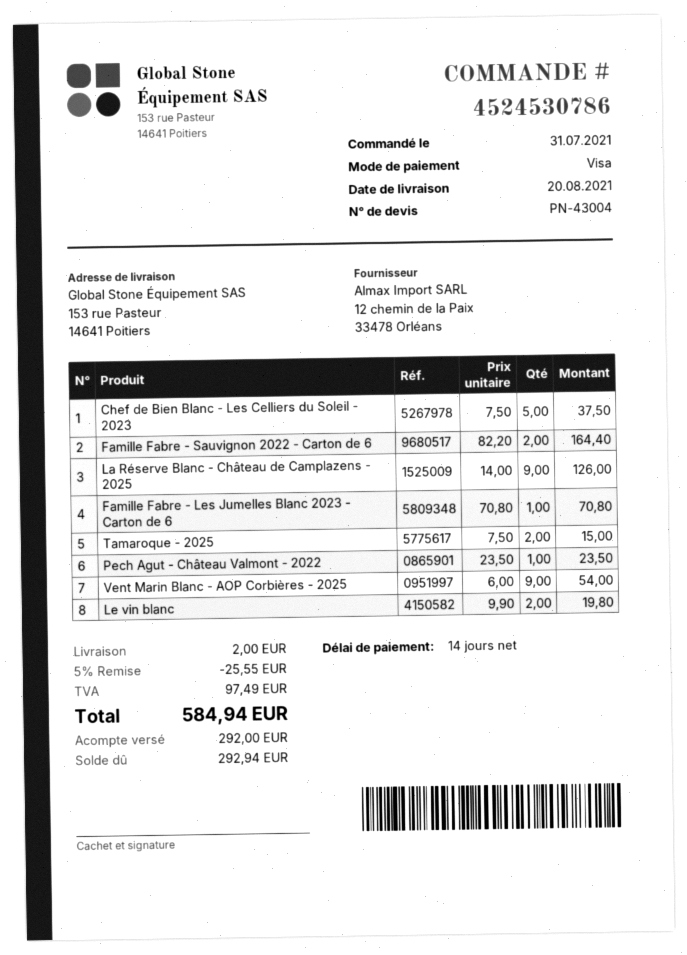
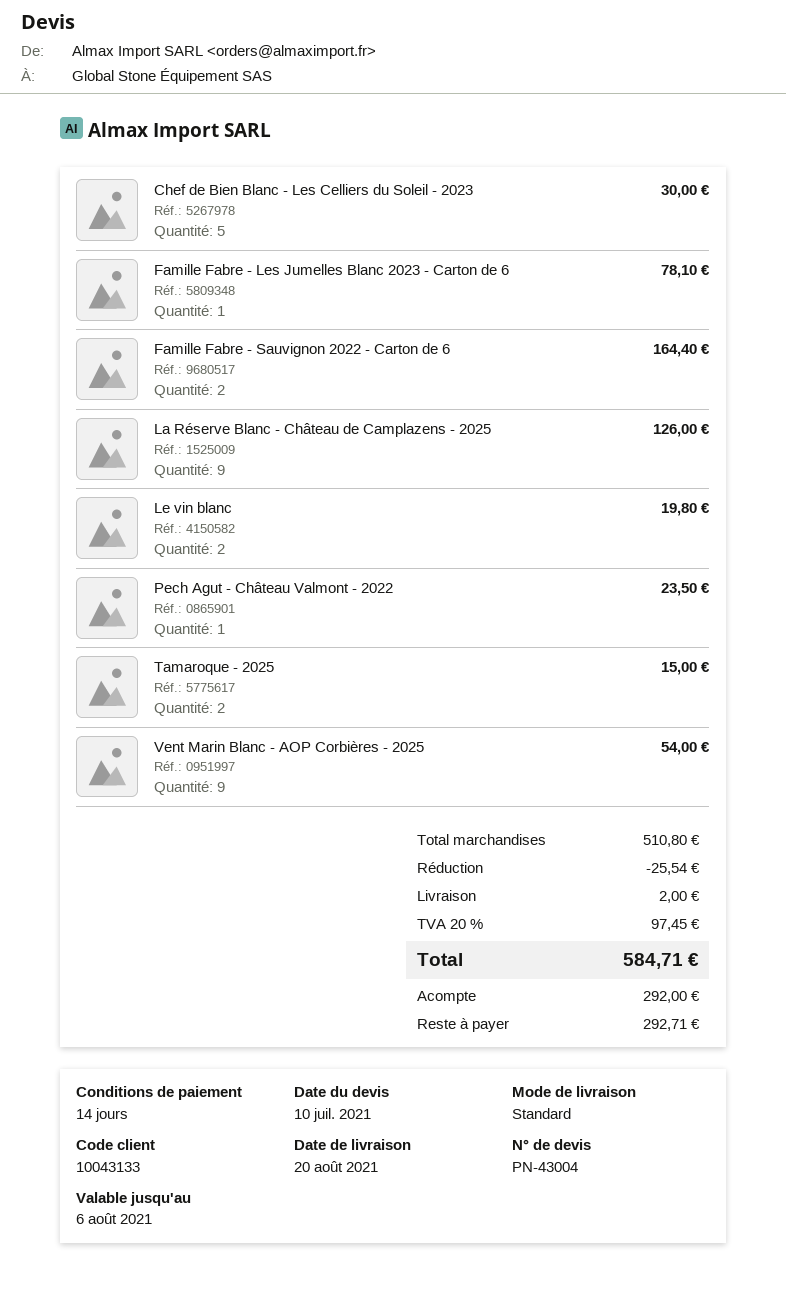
Chef de Bien Blanc - Les Celliers du Soleil - 2023: 5 for 37.50 -> 5 for 30.00
Famille Fabre - Les Jumelles Blanc 2023 - Carton de 6: 1 for 70.80 -> 1 for 78.10
discount: 25.55 -> 25.54
tax: 97.49 -> 97.45
total: 584.94 -> 584.71
balance: 292.94 -> 292.71

